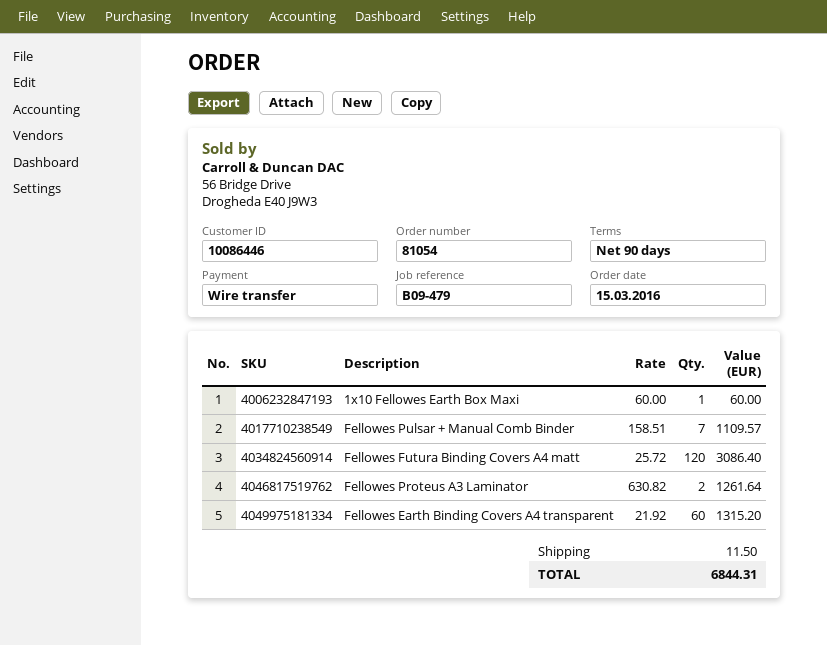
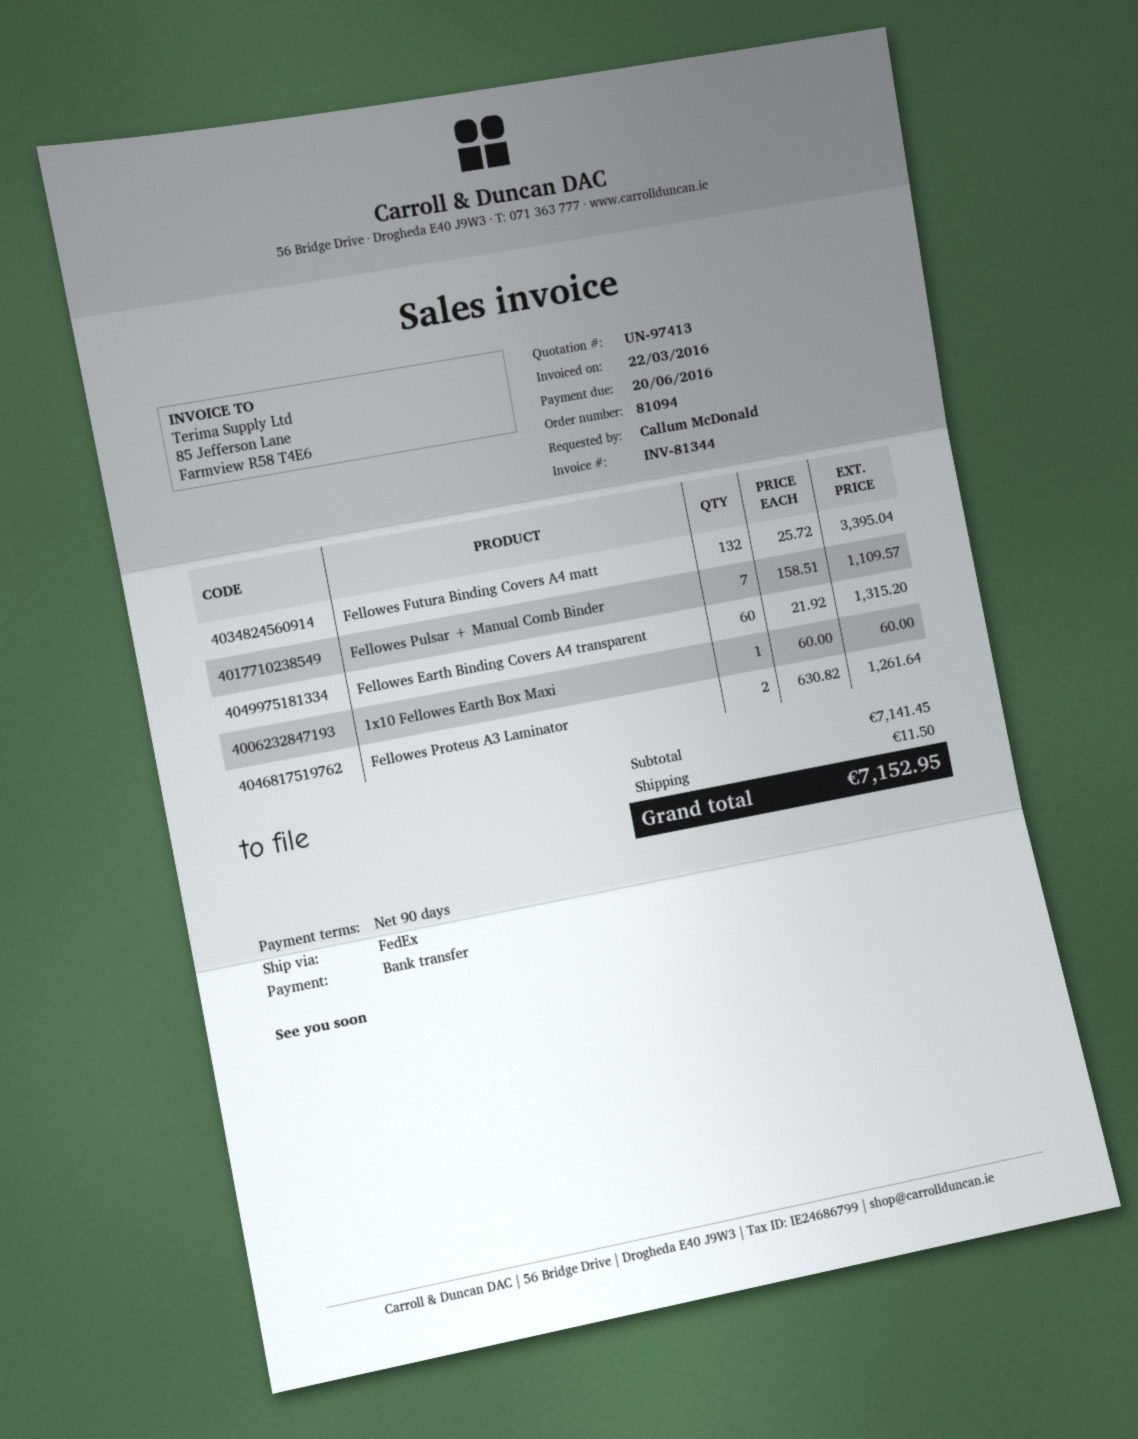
order number: 81054 -> 81094
Fellowes Futura Binding Covers A4 matt: 120 x 25.72 = 3086.40 -> 132 x 25.72 = 3395.04
total: 6844.31 -> 7152.95

